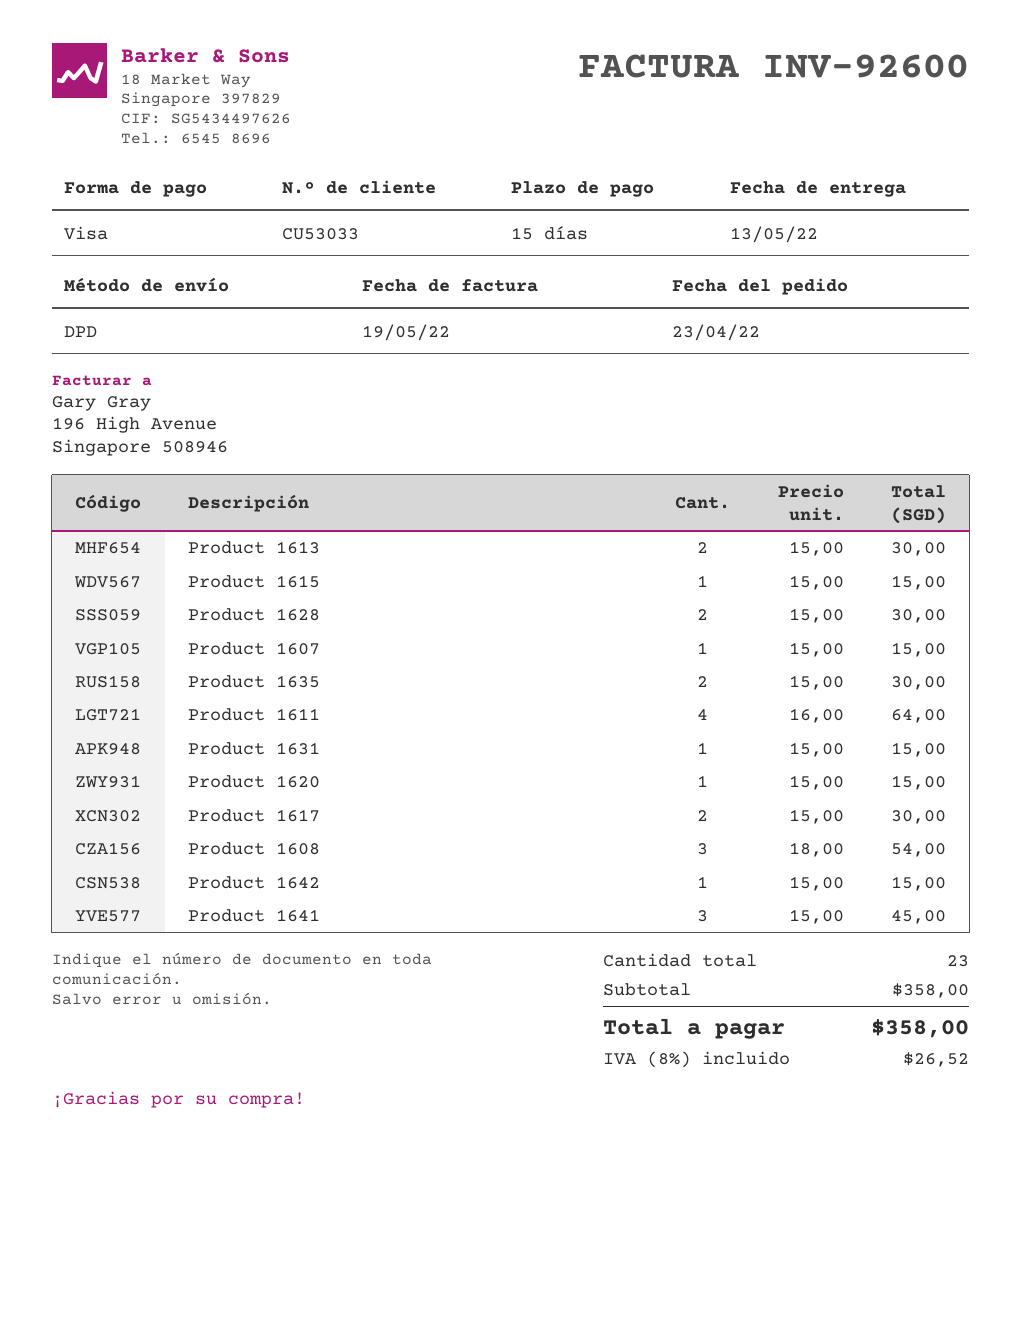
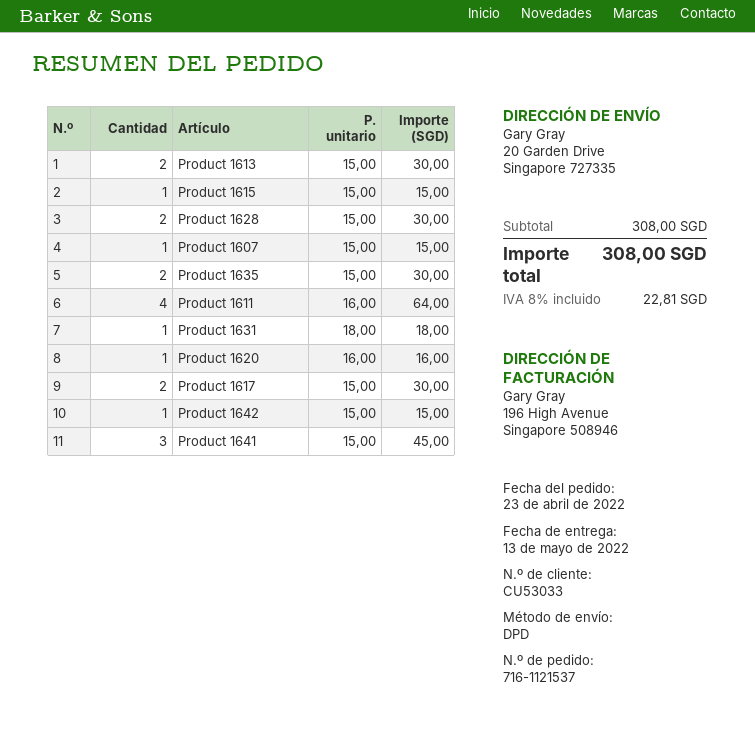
Product 1631: 1 x 15.00 = 15.00 -> 1 x 18.00 = 18.00
Product 1620: 1 x 15.00 = 15.00 -> 1 x 16.00 = 16.00
Product 1608: 3 x 18.00 = 54.00 -> none
subtotal: 358.00 -> 308.00
tax: 8% = 26.52 -> 8% = 22.81
total: 358.00 -> 308.00

